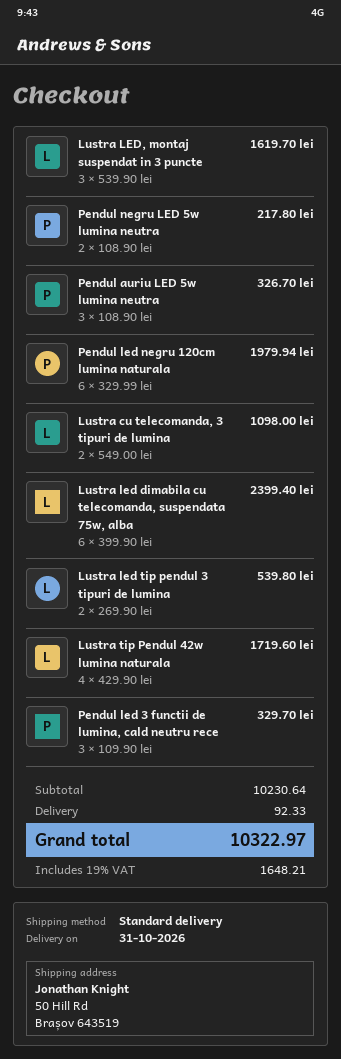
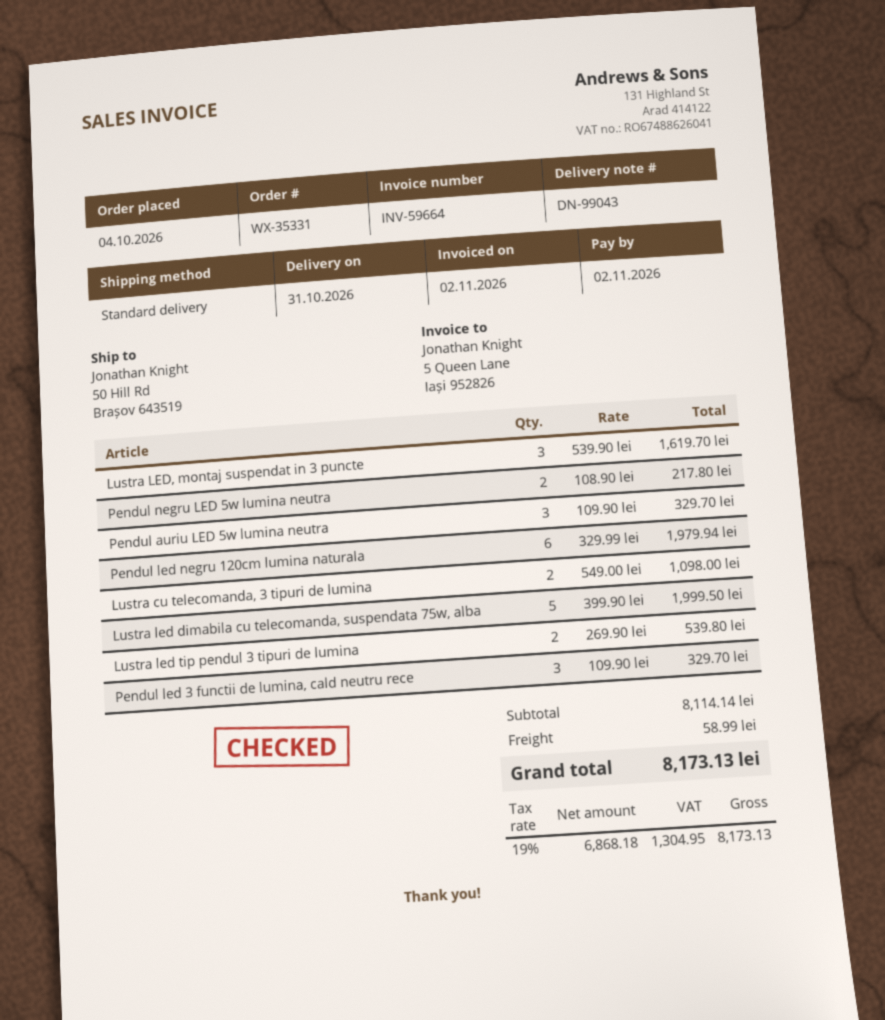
Pendul auriu LED 5w lumina neutra: 3 x 108.90 = 326.70 -> 3 x 109.90 = 329.70
Lustra led dimabila cu telecomanda, suspendata 75w, alba: 6 x 399.90 = 2399.40 -> 5 x 399.90 = 1999.50
Lustra tip Pendul 42w lumina naturala: 4 x 429.90 = 1719.60 -> none
subtotal: 10230.64 -> 8114.14
shipping: 92.33 -> 58.99
tax: 19% = 1648.21 -> 19% = 1304.95
total: 10322.97 -> 8173.13

